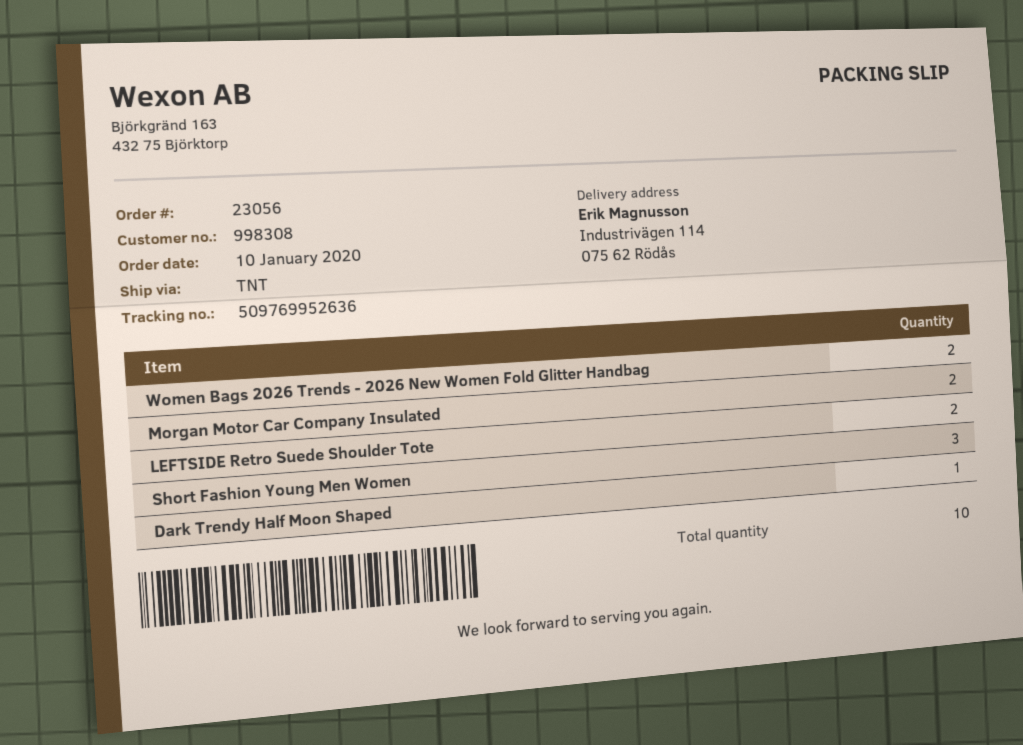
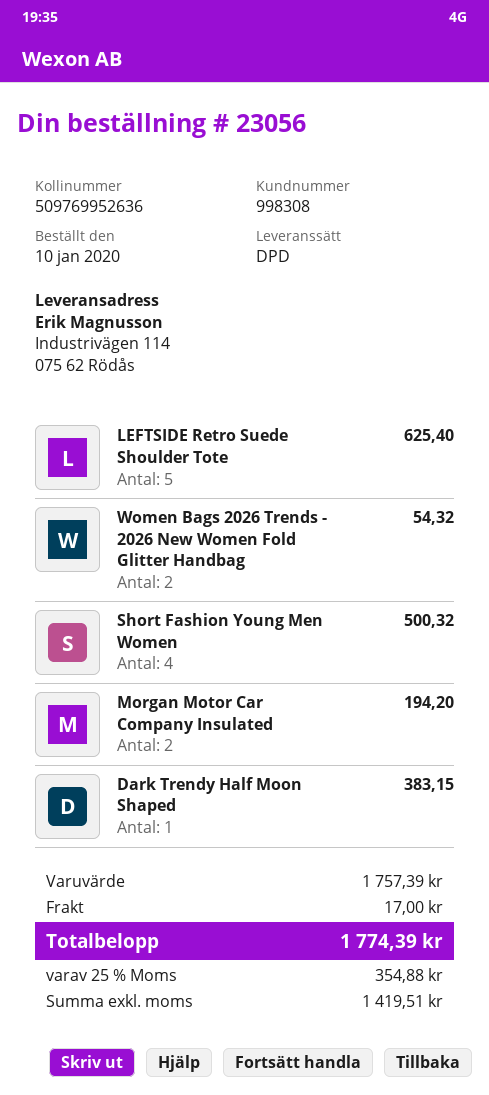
shipping method: TNT -> DPD
LEFTSIDE Retro Suede Shoulder Tote: 2 -> 5
Short Fashion Young Men Women: 3 -> 4

